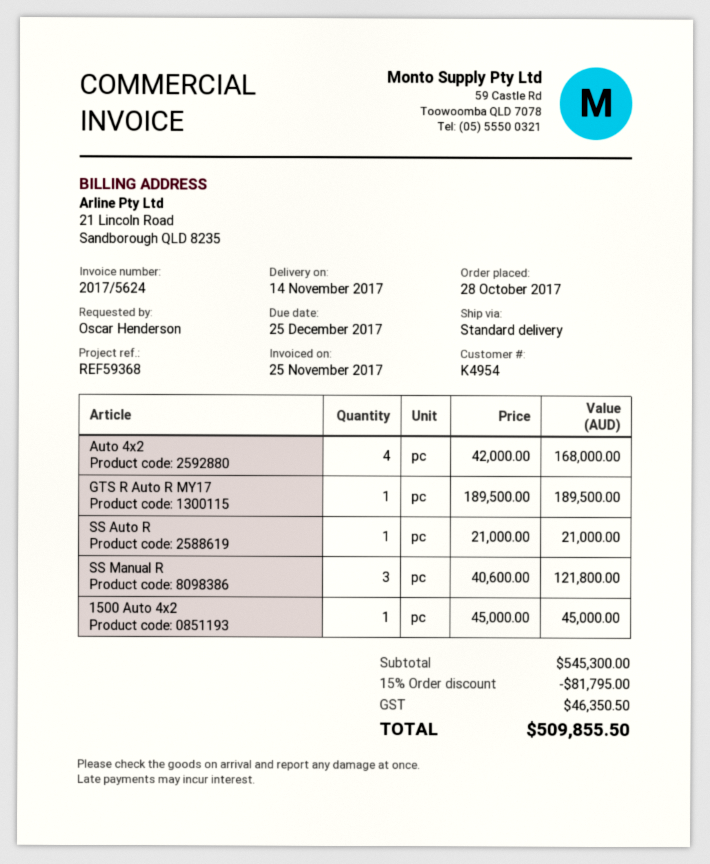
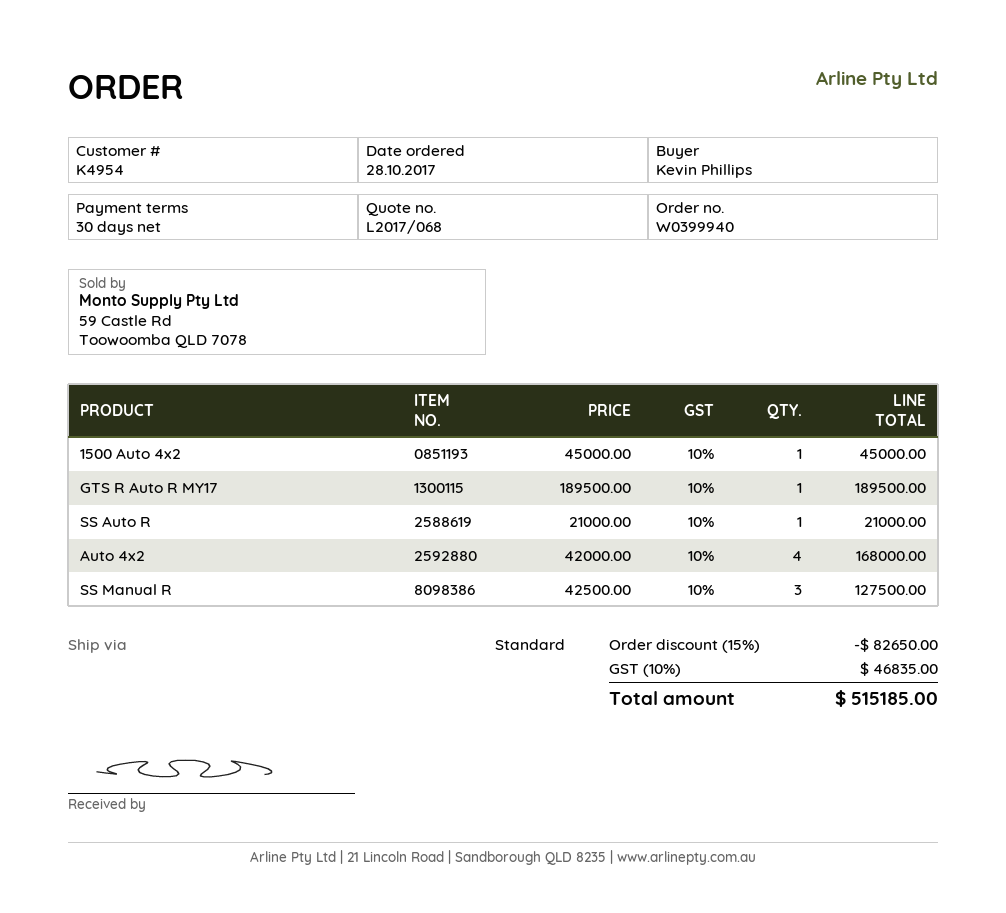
ordered by: Oscar Henderson -> Kevin Phillips
SS Manual R: 3 x 40600.00 = 121800.00 -> 3 x 42500.00 = 127500.00
discount: 15% = 81795.00 -> 15% = 82650.00
tax: 46350.50 -> 46835.00
total: 509855.50 -> 515185.00

